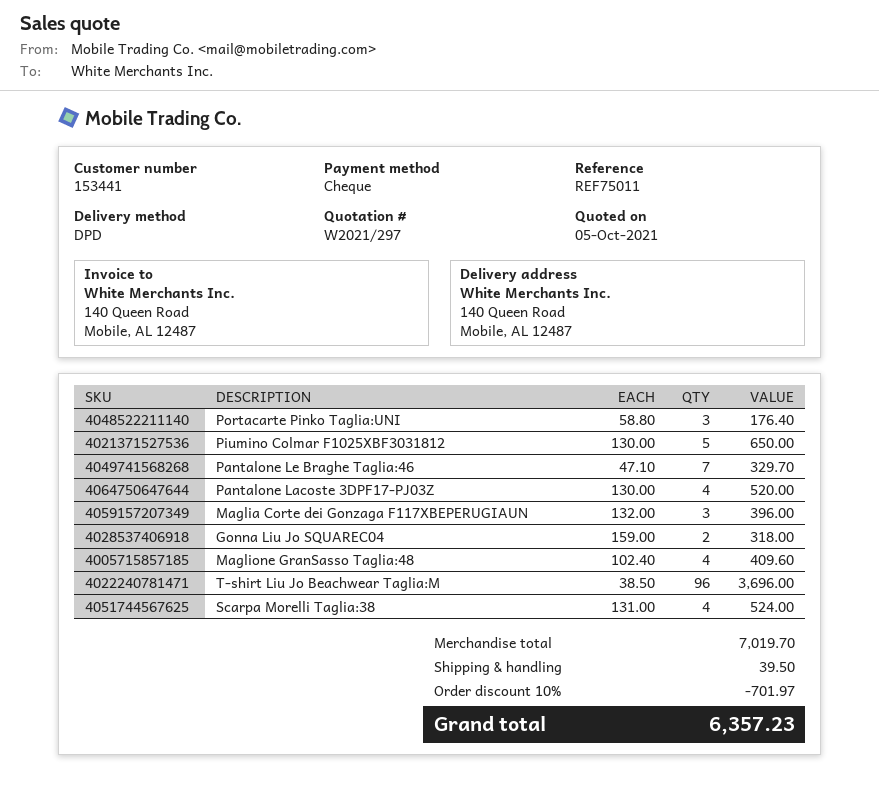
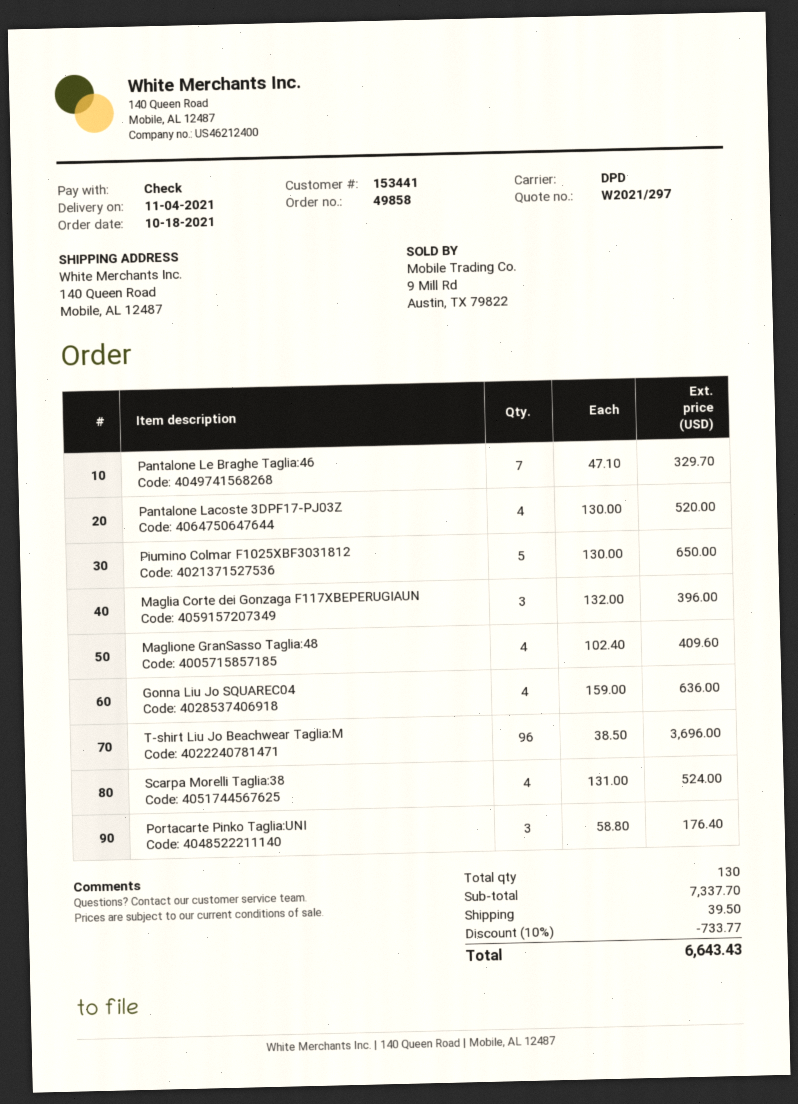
Gonna Liu Jo SQUAREC04: 2 x 159.00 = 318.00 -> 4 x 159.00 = 636.00
subtotal: 7019.70 -> 7337.70
discount: 10% = 701.97 -> 10% = 733.77
total: 6357.23 -> 6643.43

